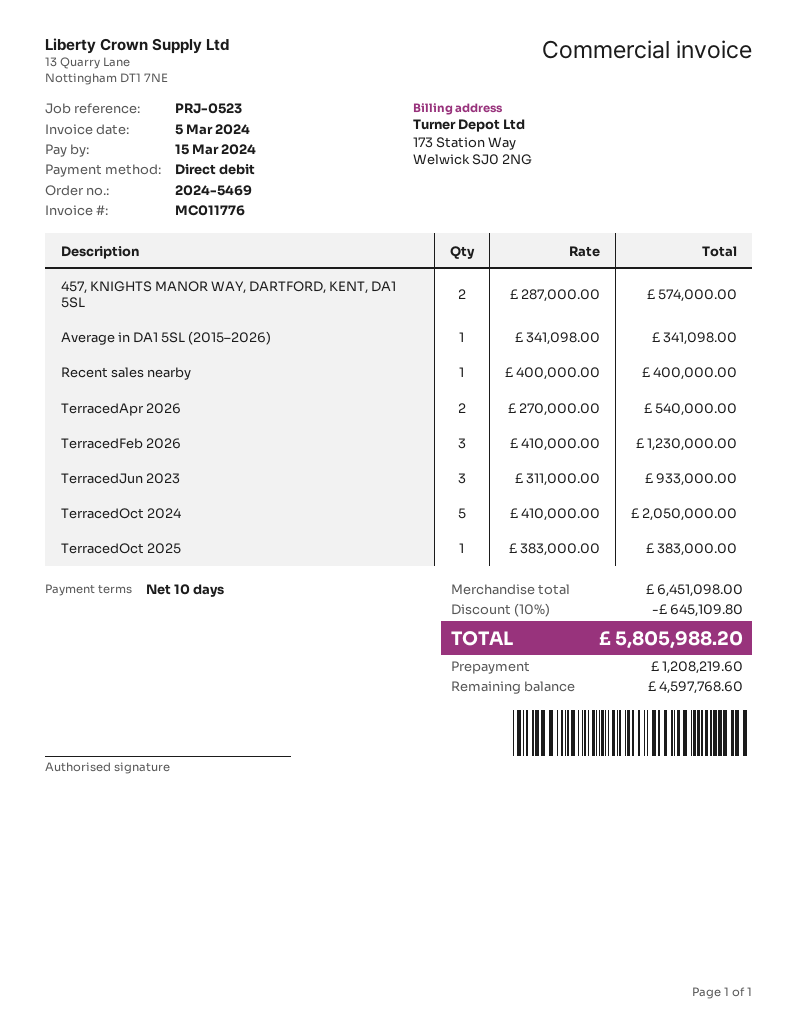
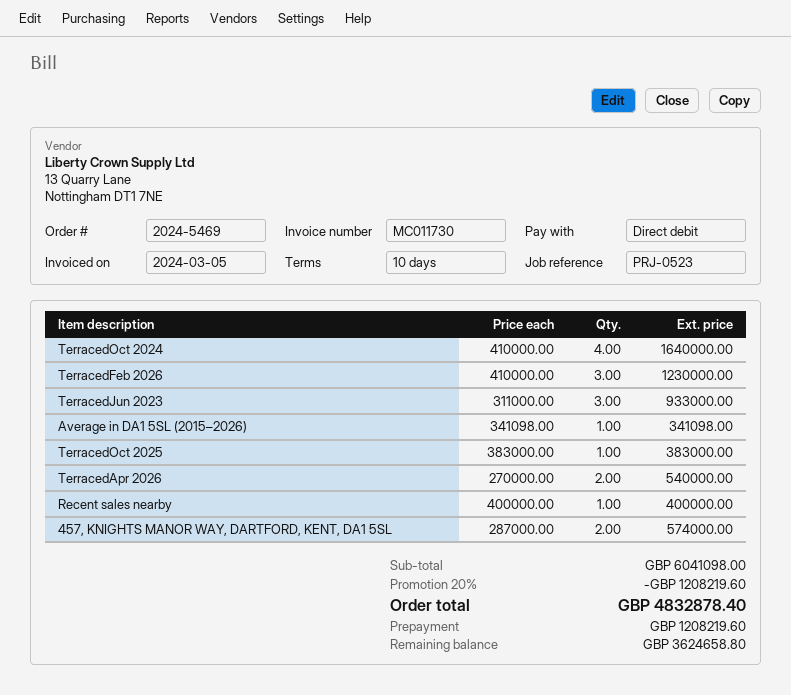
invoice number: MC011776 -> MC011730
TerracedOct 2024: 5 x 410000.00 = 2050000.00 -> 4 x 410000.00 = 1640000.00
subtotal: 6451098.00 -> 6041098.00
discount: 10% = 645109.80 -> 20% = 1208219.60
total: 5805988.20 -> 4832878.40
balance: 4597768.60 -> 3624658.80

